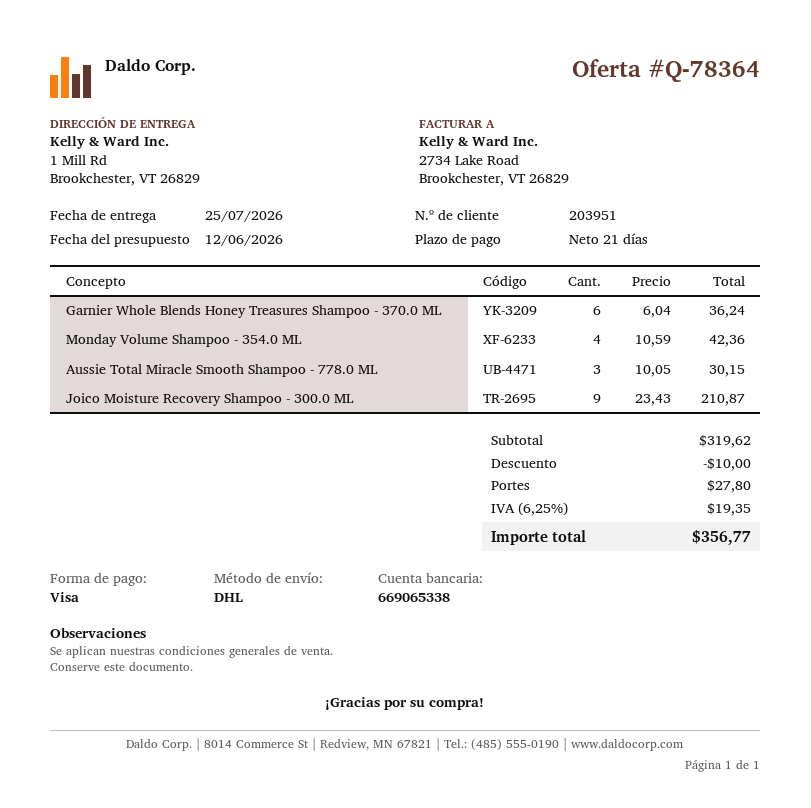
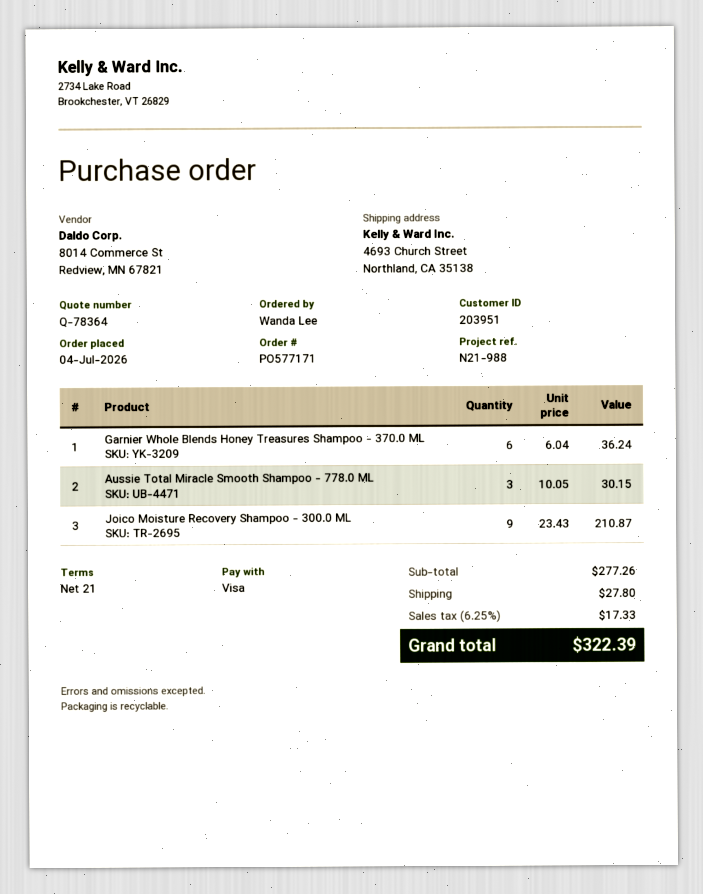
ship to: 1 Mill Rd, Brookchester, VT 26829 -> 4693 Church Street, Northland, CA 35138
Monday Volume Shampoo - 354.0 ML: 4 x 10.59 = 42.36 -> none
subtotal: 319.62 -> 277.26
discount: 10.00 -> none
tax: 6.25% = 19.35 -> 6.25% = 17.33
total: 356.77 -> 322.39

